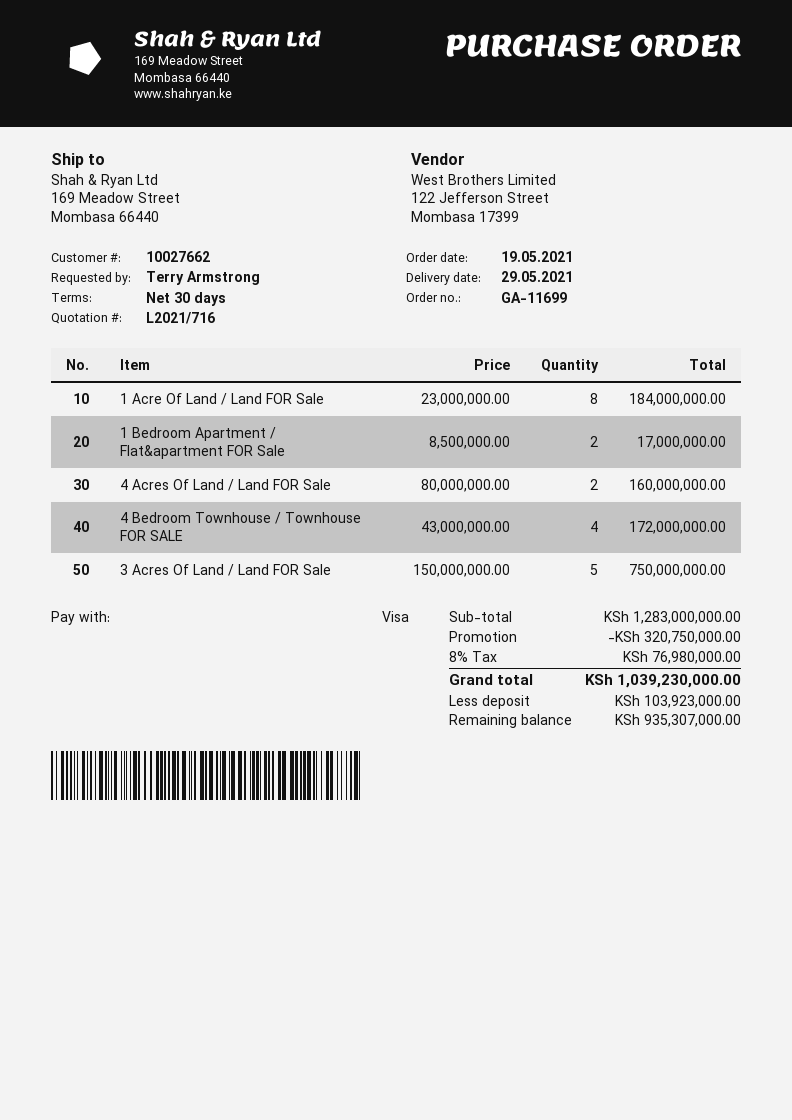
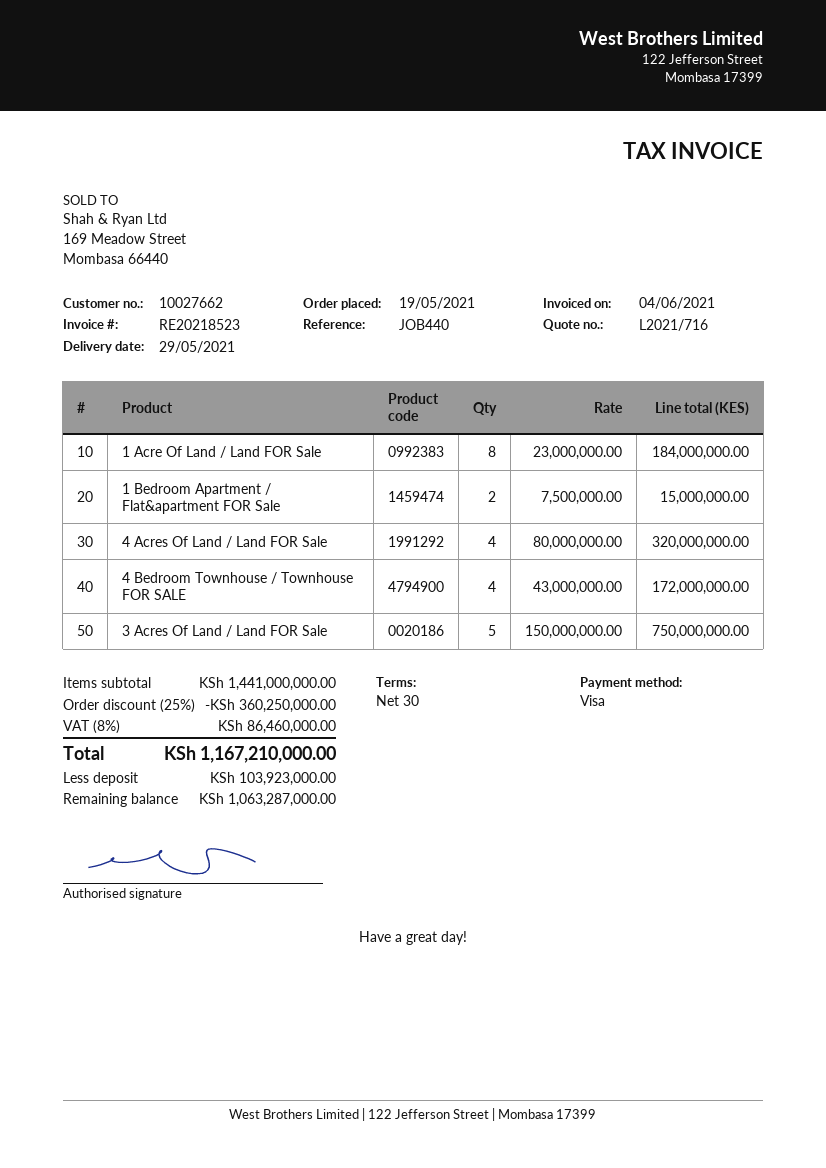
1 Bedroom Apartment / Flat&apartment FOR Sale: 2 x 8500000.00 = 17000000.00 -> 2 x 7500000.00 = 15000000.00
4 Acres Of Land / Land FOR Sale: 2 x 80000000.00 = 160000000.00 -> 4 x 80000000.00 = 320000000.00
subtotal: 1283000000.00 -> 1441000000.00
discount: 320750000.00 -> 360250000.00
tax: 8% = 76980000.00 -> 8% = 86460000.00
total: 1039230000.00 -> 1167210000.00
balance: 935307000.00 -> 1063287000.00

